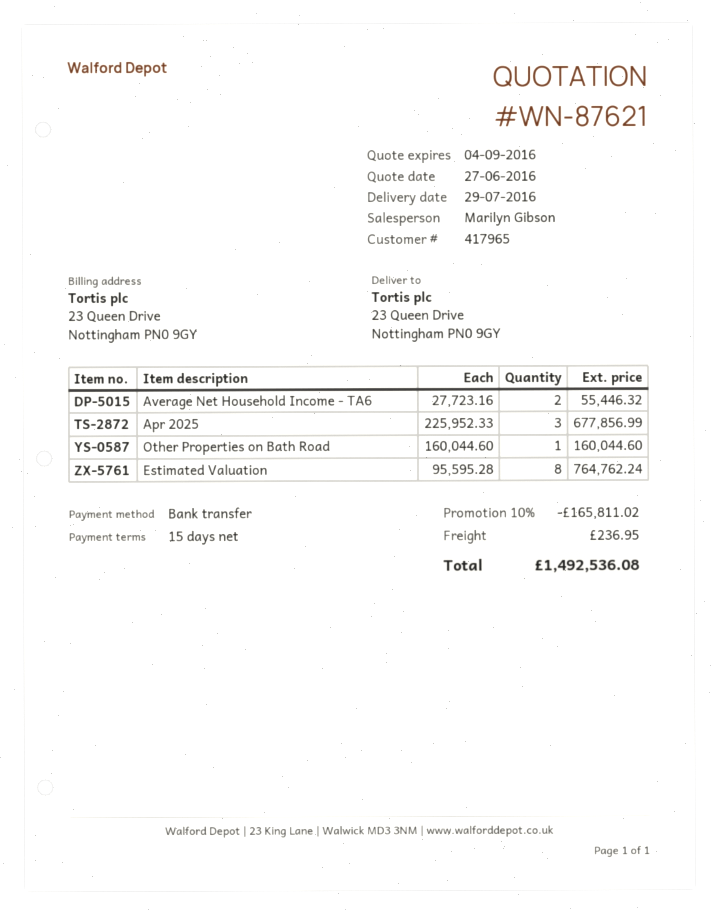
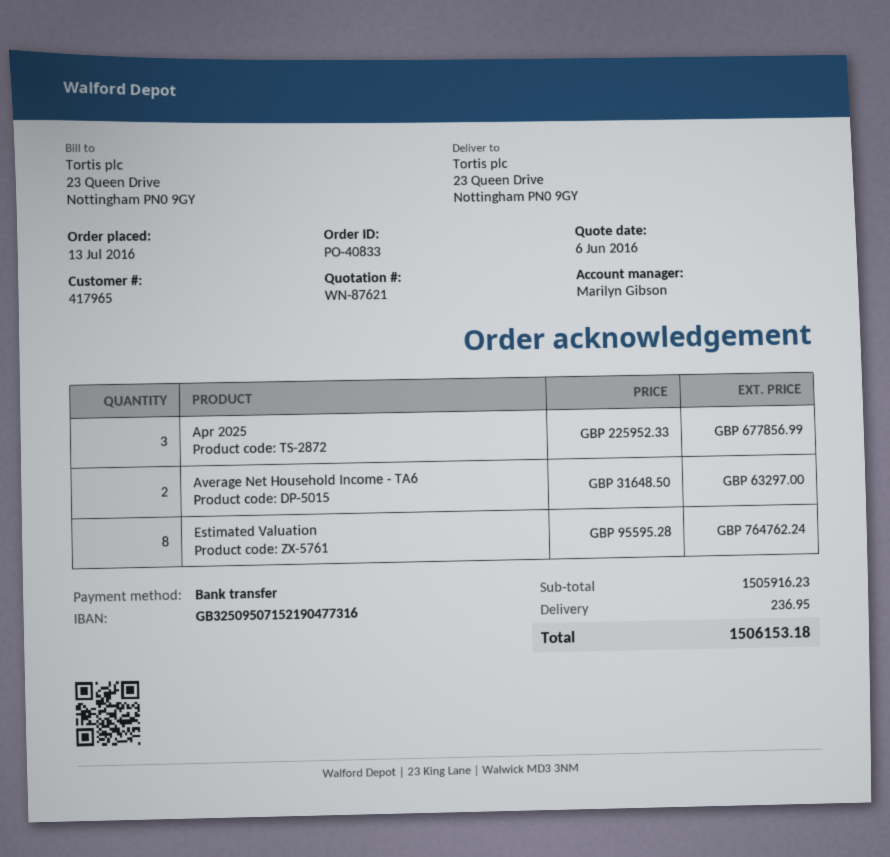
quote date: 2016-06-27 -> 2016-06-06
Average Net Household Income - TA6: 2 x 27723.16 = 55446.32 -> 2 x 31648.50 = 63297.00
Other Properties on Bath Road: 1 x 160044.60 = 160044.60 -> none
discount: 10% = 165811.02 -> none
total: 1492536.08 -> 1506153.18

